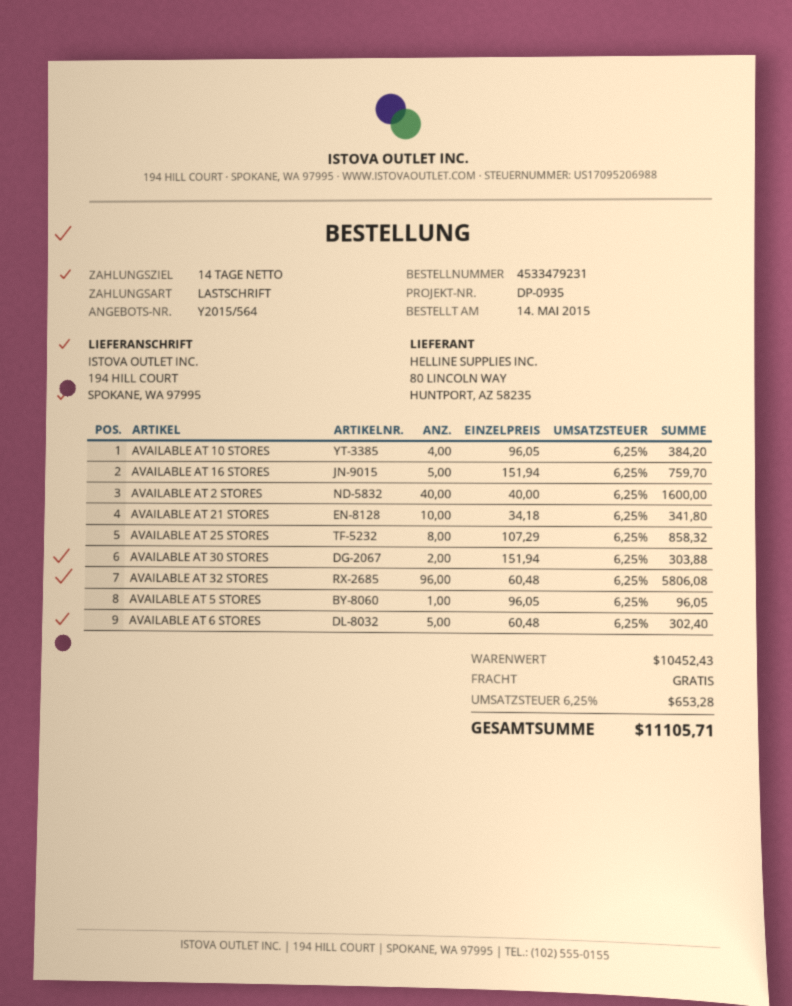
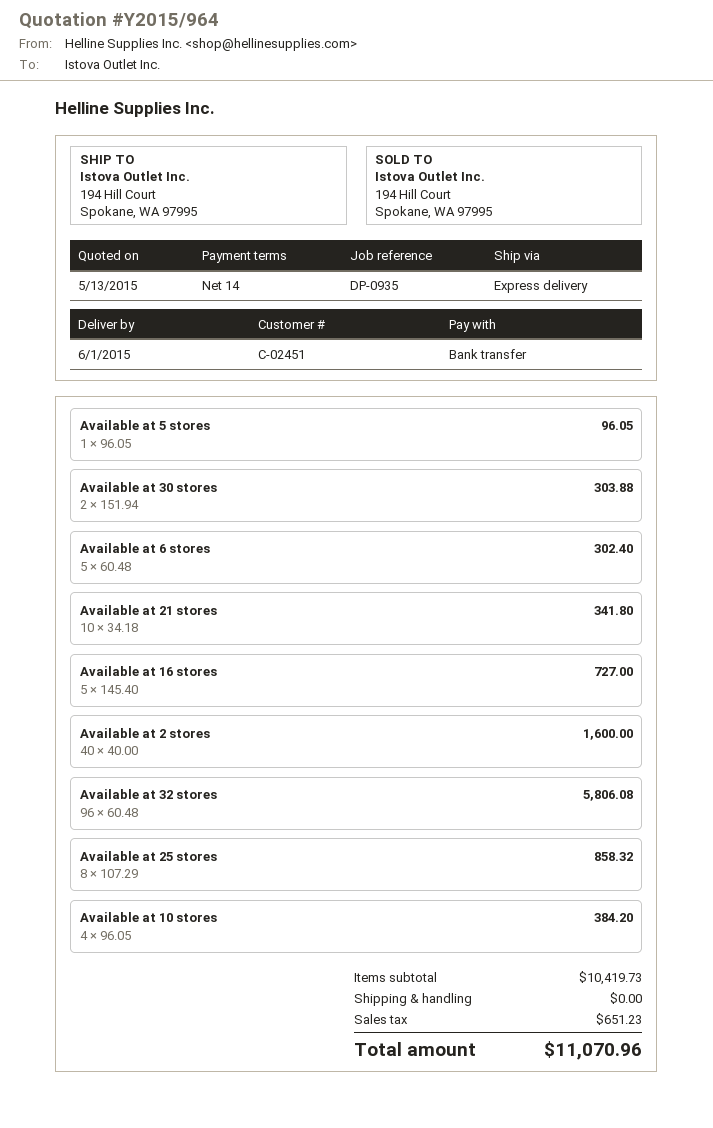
quote number: Y2015/564 -> Y2015/964
payment method: direct debit -> bank transfer
AVAILABLE AT 16 STORES: 5 x 151.94 = 759.70 -> 5 x 145.40 = 727.00
subtotal: 10452.43 -> 10419.73
tax: 653.28 -> 651.23
total: 11105.71 -> 11070.96

